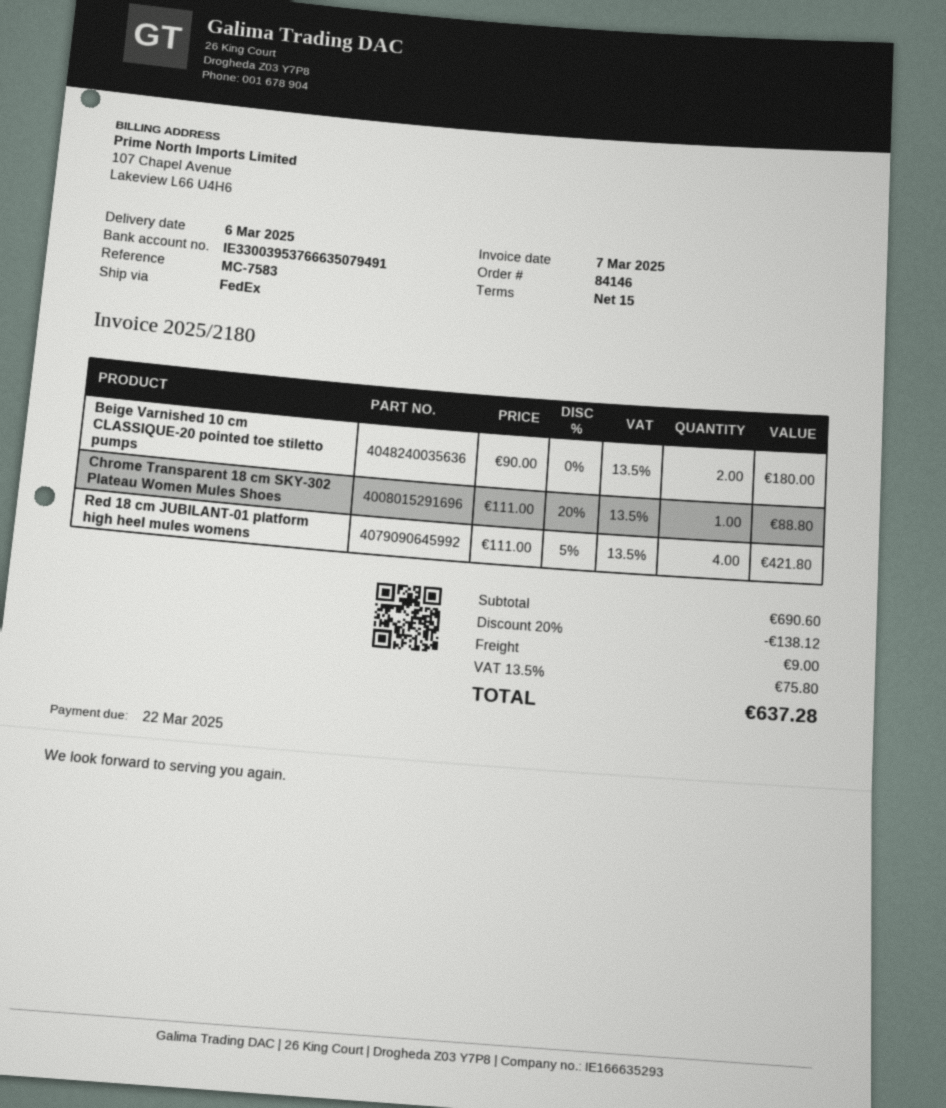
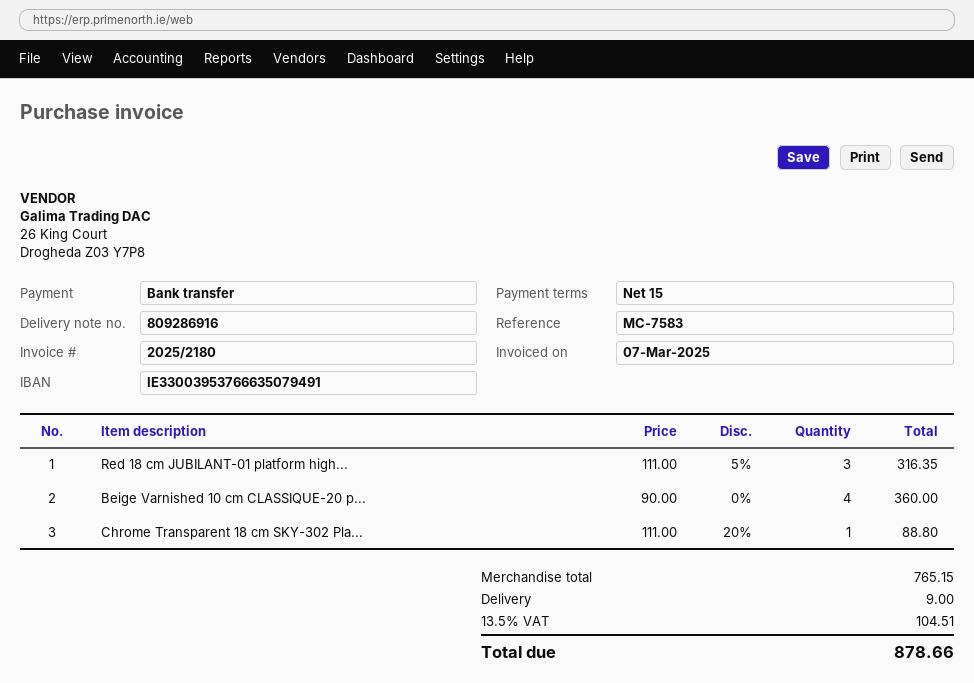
Beige Varnished 10 cm CLASSIQUE-20 pointed toe stiletto pumps: 2 x 90.00 = 180.00 -> 4 x 90.00 = 360.00
Red 18 cm JUBILANT-01 platform high heel mules womens: 4 x 111.00 - 5% = 421.80 -> 3 x 111.00 - 5% = 316.35
subtotal: 690.60 -> 765.15
discount: 20% = 138.12 -> none
tax: 13.5% = 75.80 -> 13.5% = 104.51
total: 637.28 -> 878.66

